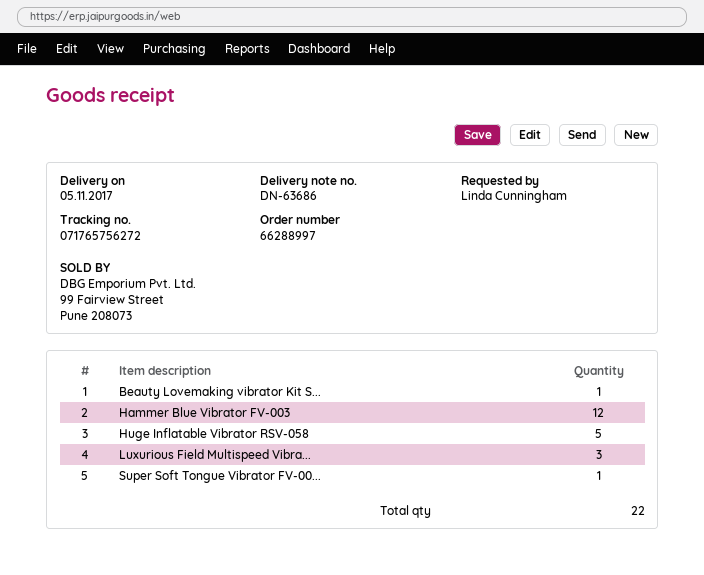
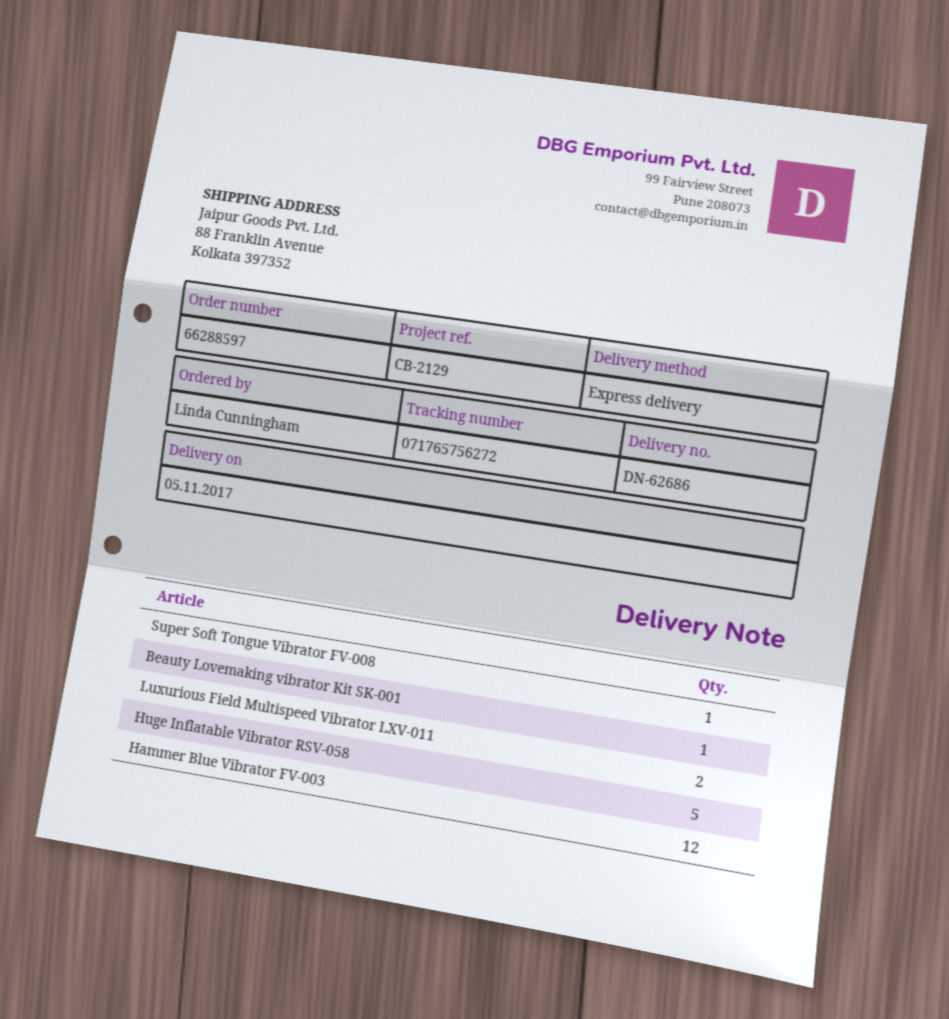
order number: 66288997 -> 66288597
delivery note number: DN-63686 -> DN-62686
Luxurious Field Multispeed Vibra...: 3 -> 2

